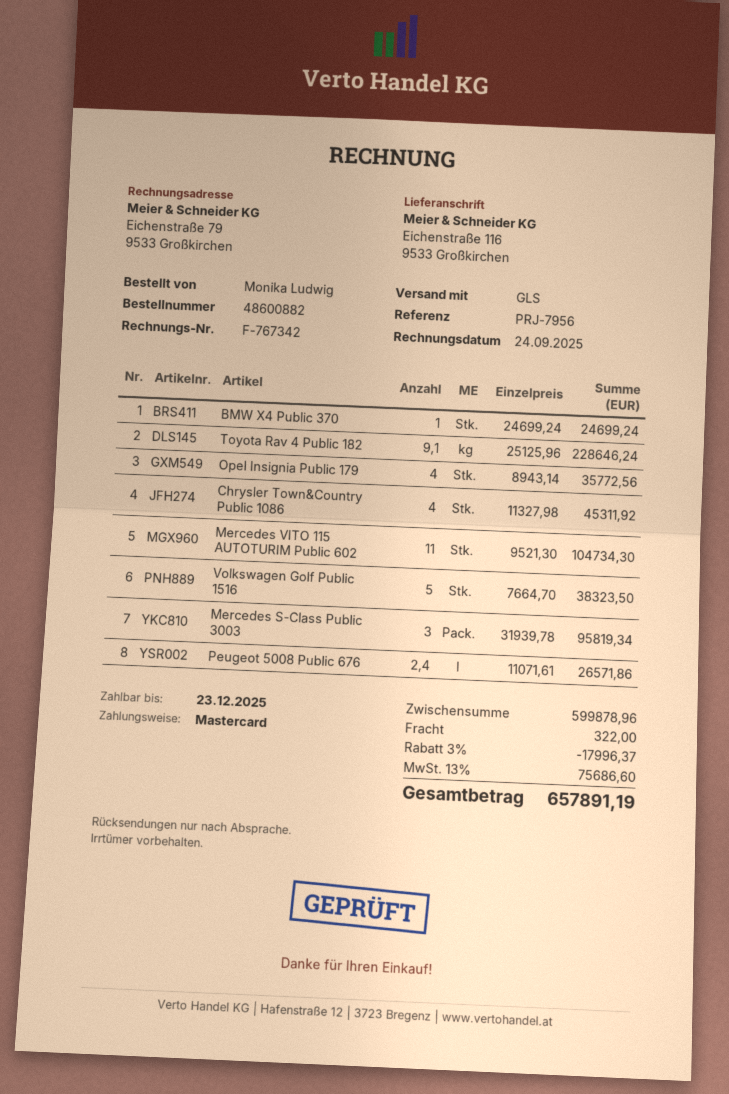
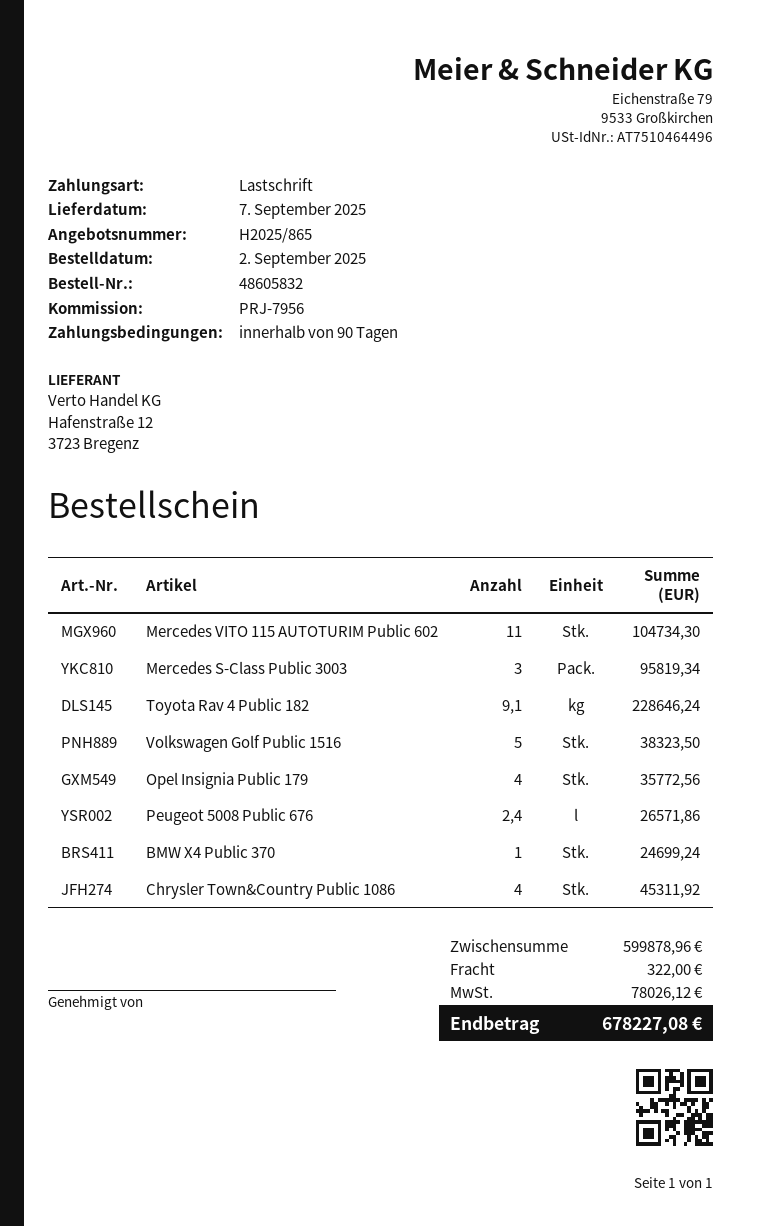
order number: 48600882 -> 48605832
payment method: Mastercard -> direct debit
discount: 3% = 17996.37 -> none
tax: 75686.60 -> 78026.12
total: 657891.19 -> 678227.08

